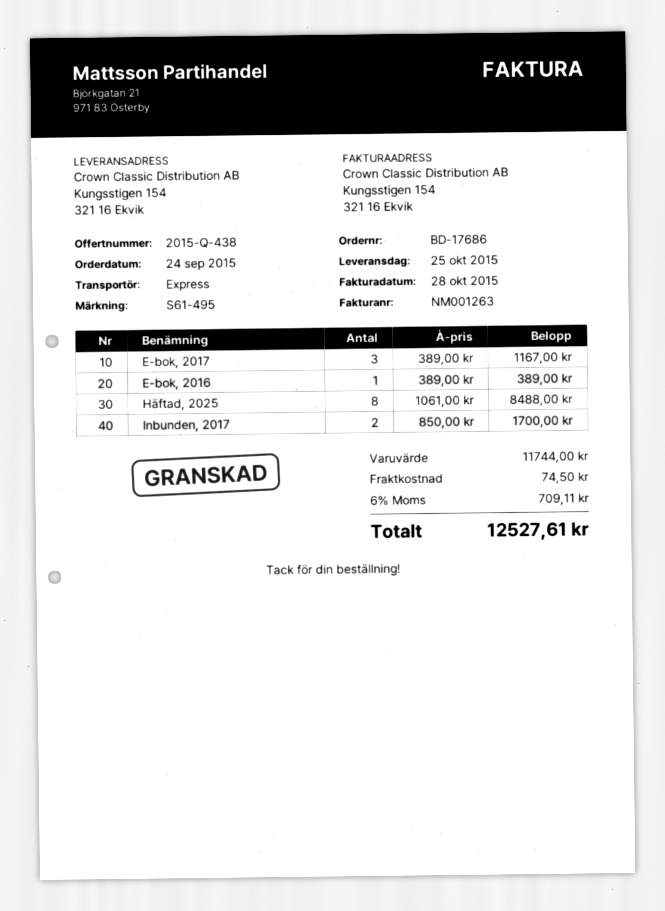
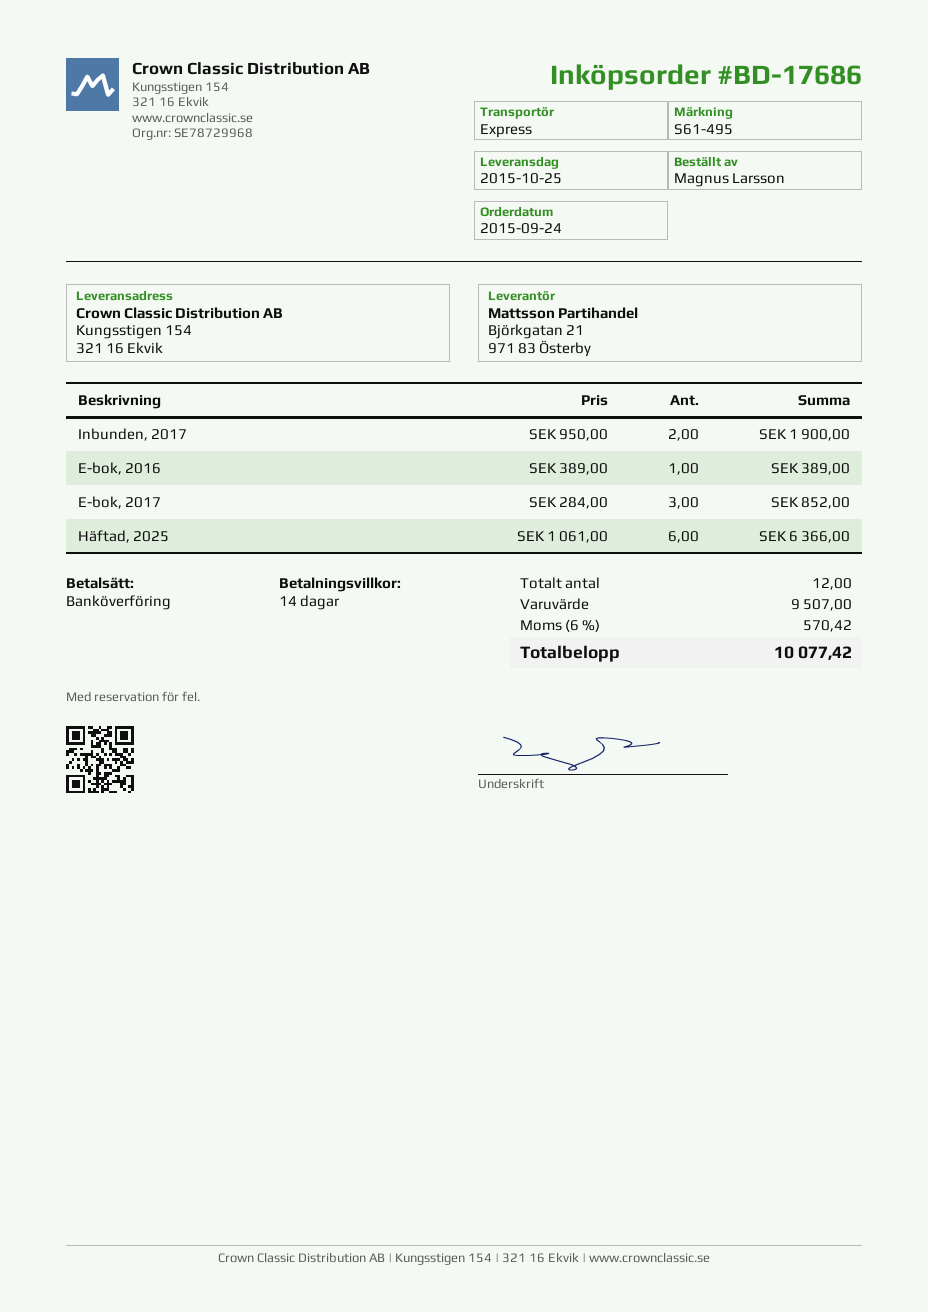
E-bok, 2017: 3 x 389.00 = 1167.00 -> 3 x 284.00 = 852.00
Häftad, 2025: 8 x 1061.00 = 8488.00 -> 6 x 1061.00 = 6366.00
Inbunden, 2017: 2 x 850.00 = 1700.00 -> 2 x 950.00 = 1900.00
subtotal: 11744.00 -> 9507.00
shipping: 74.50 -> none
tax: 6% = 709.11 -> 6% = 570.42
total: 12527.61 -> 10077.42

